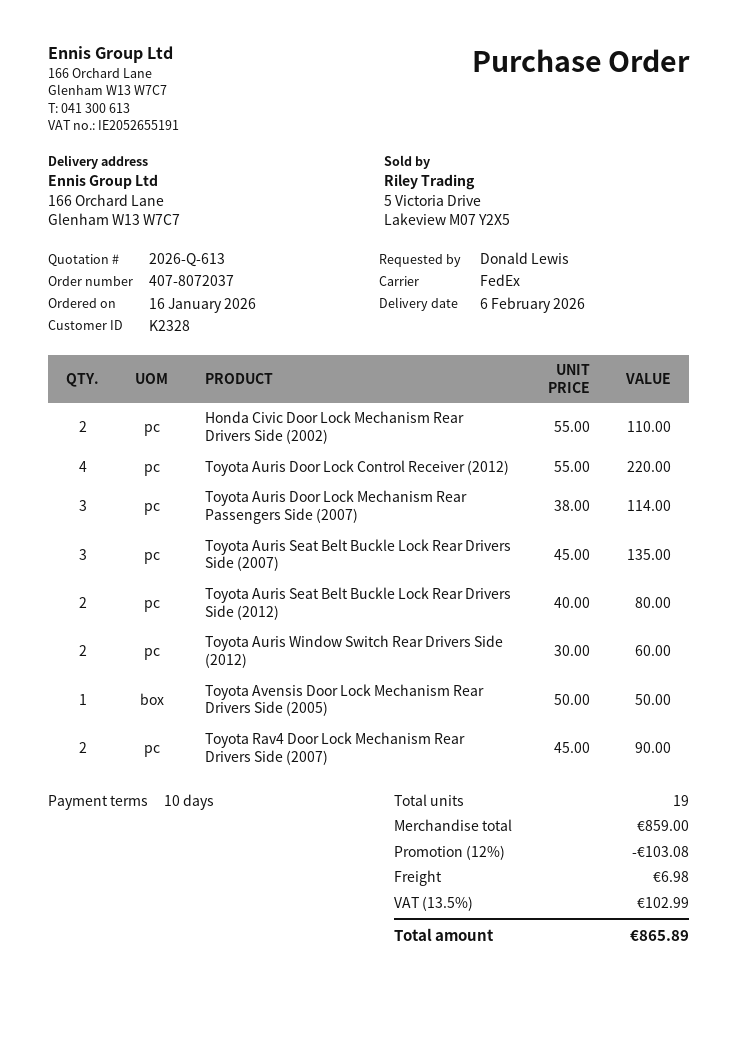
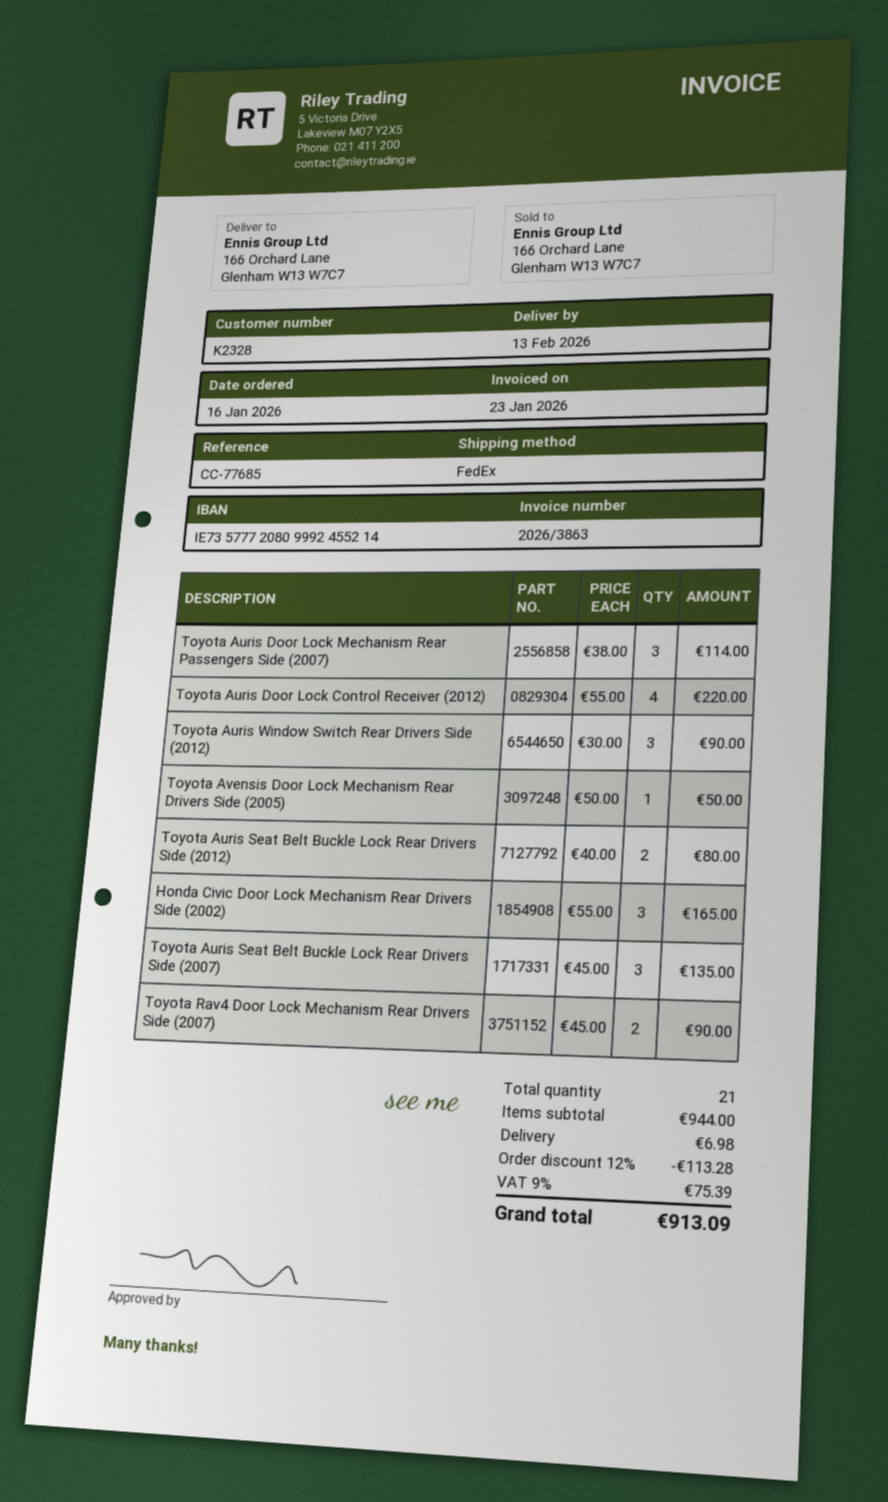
delivery date: 2026-02-06 -> 2026-02-13
Honda Civic Door Lock Mechanism Rear Drivers Side (2002): 2 x 55.00 = 110.00 -> 3 x 55.00 = 165.00
Toyota Auris Window Switch Rear Drivers Side (2012): 2 x 30.00 = 60.00 -> 3 x 30.00 = 90.00
total quantity: 19 -> 21
subtotal: 859.00 -> 944.00
discount: 12% = 103.08 -> 12% = 113.28
tax: 13.5% = 102.99 -> 9% = 75.39
total: 865.89 -> 913.09

